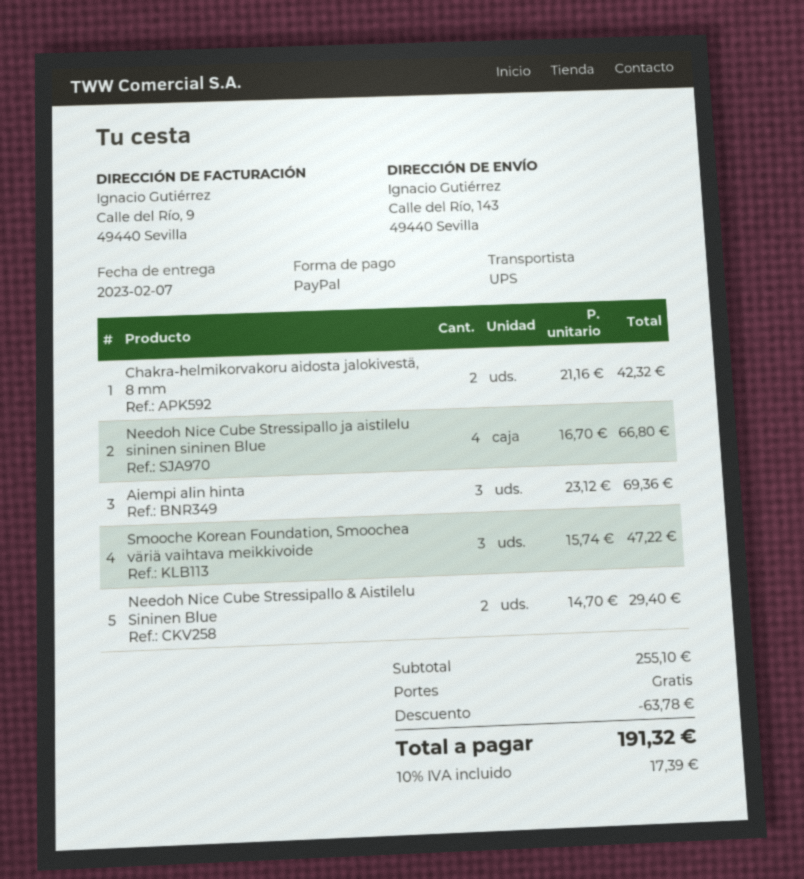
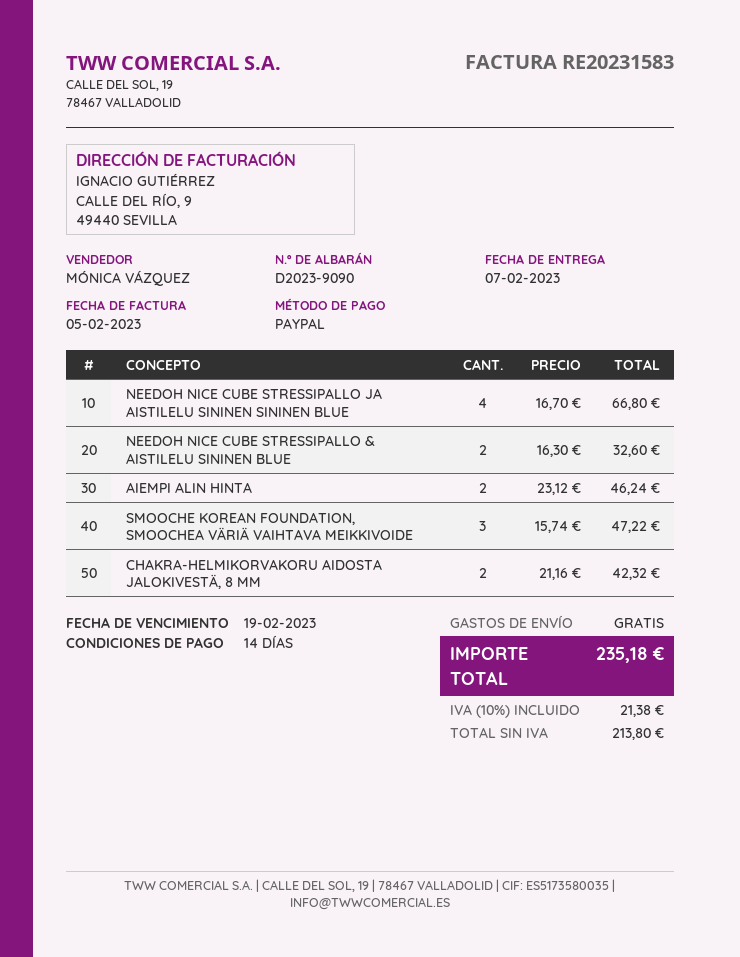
Aiempi alin hinta: 3 x 23.12 = 69.36 -> 2 x 23.12 = 46.24
Needoh Nice Cube Stressipallo & Aistilelu Sininen Blue: 2 x 14.70 = 29.40 -> 2 x 16.30 = 32.60
discount: 63.78 -> none
tax: 10% = 17.39 -> 10% = 21.38
total: 191.32 -> 235.18

